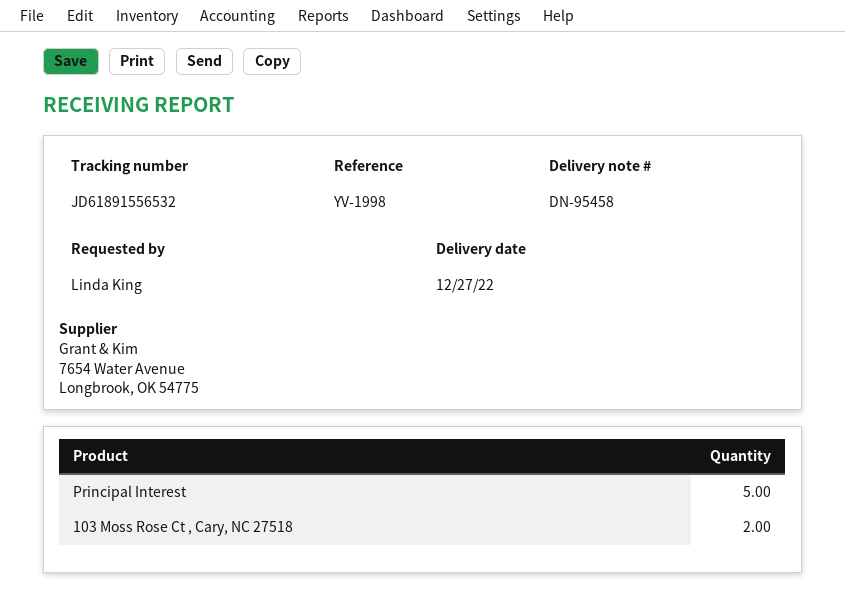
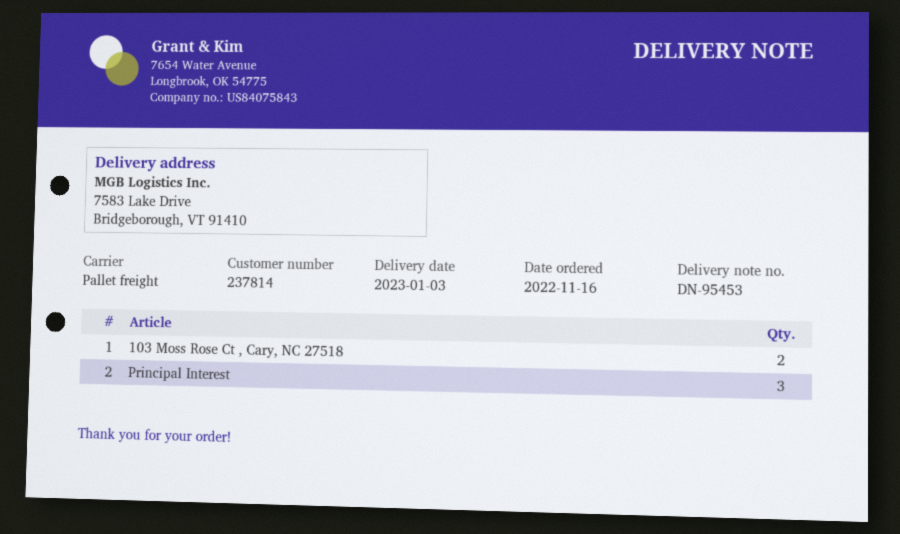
delivery note number: DN-95458 -> DN-95453
delivery date: 2022-12-27 -> 2023-01-03
Principal Interest: 5 -> 3

